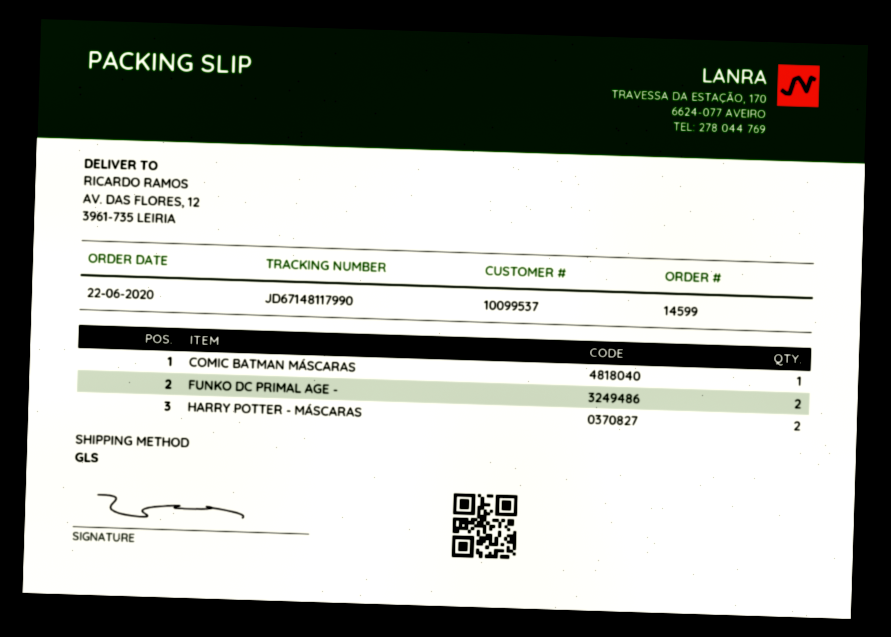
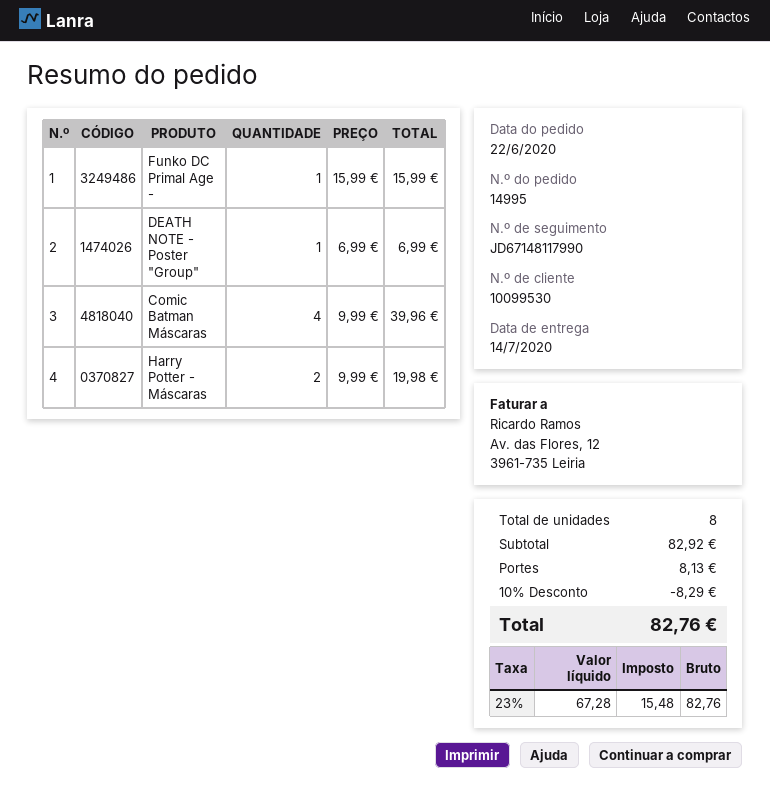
order number: 14599 -> 14995
customer number: 10099537 -> 10099530
COMIC BATMAN MÁSCARAS: 1 -> 4
FUNKO DC PRIMAL AGE -: 2 -> 1
DEATH NOTE - Poster "Group": none -> 1

